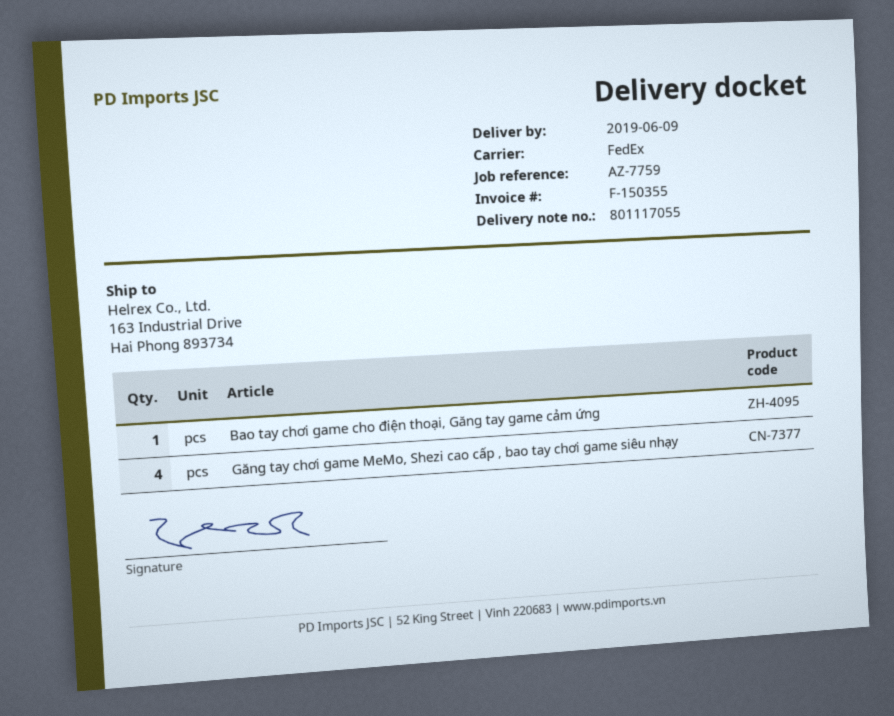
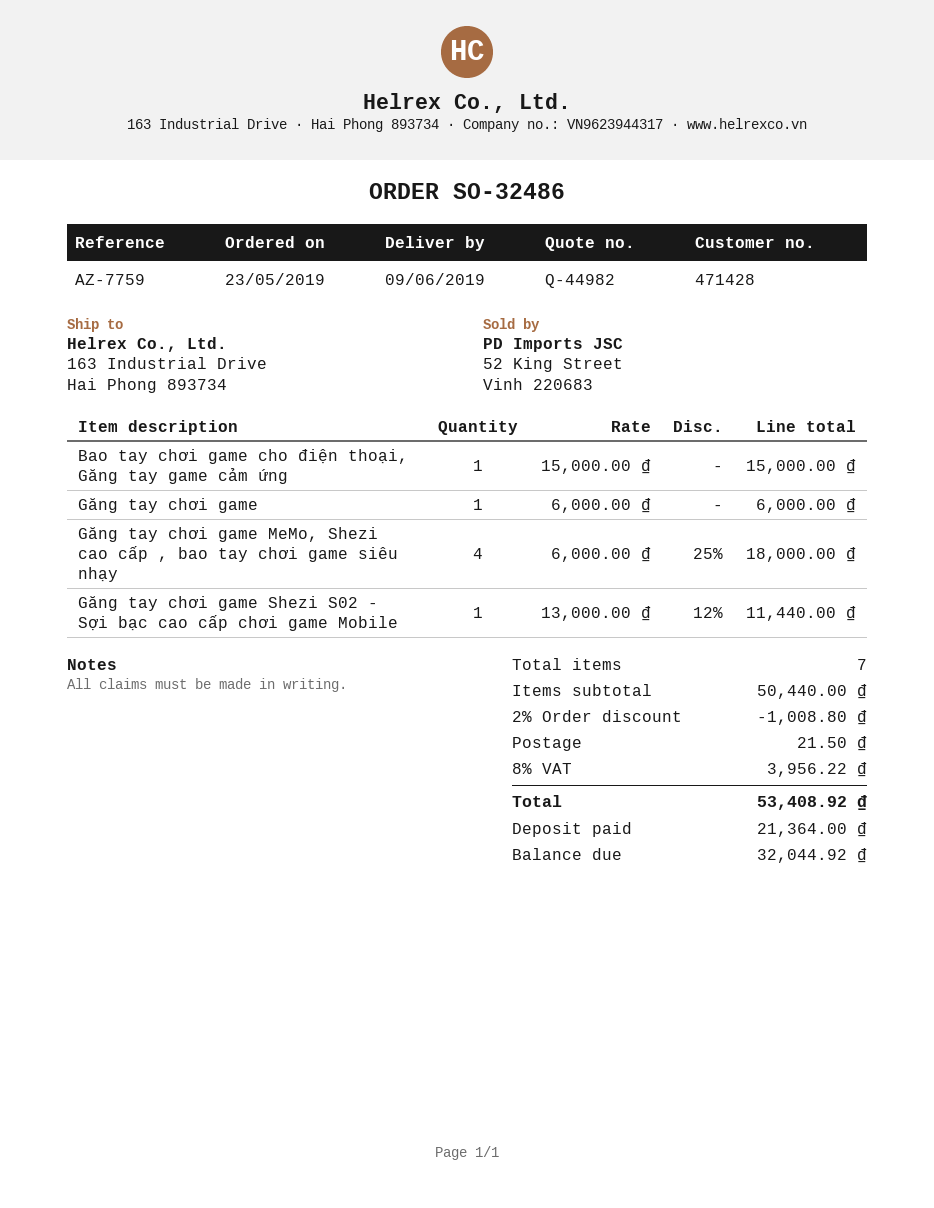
Găng tay chơi game: none -> 1
Găng tay chơi game Shezi S02 - Sợi bạc cao cấp chơi game Mobile: none -> 1

